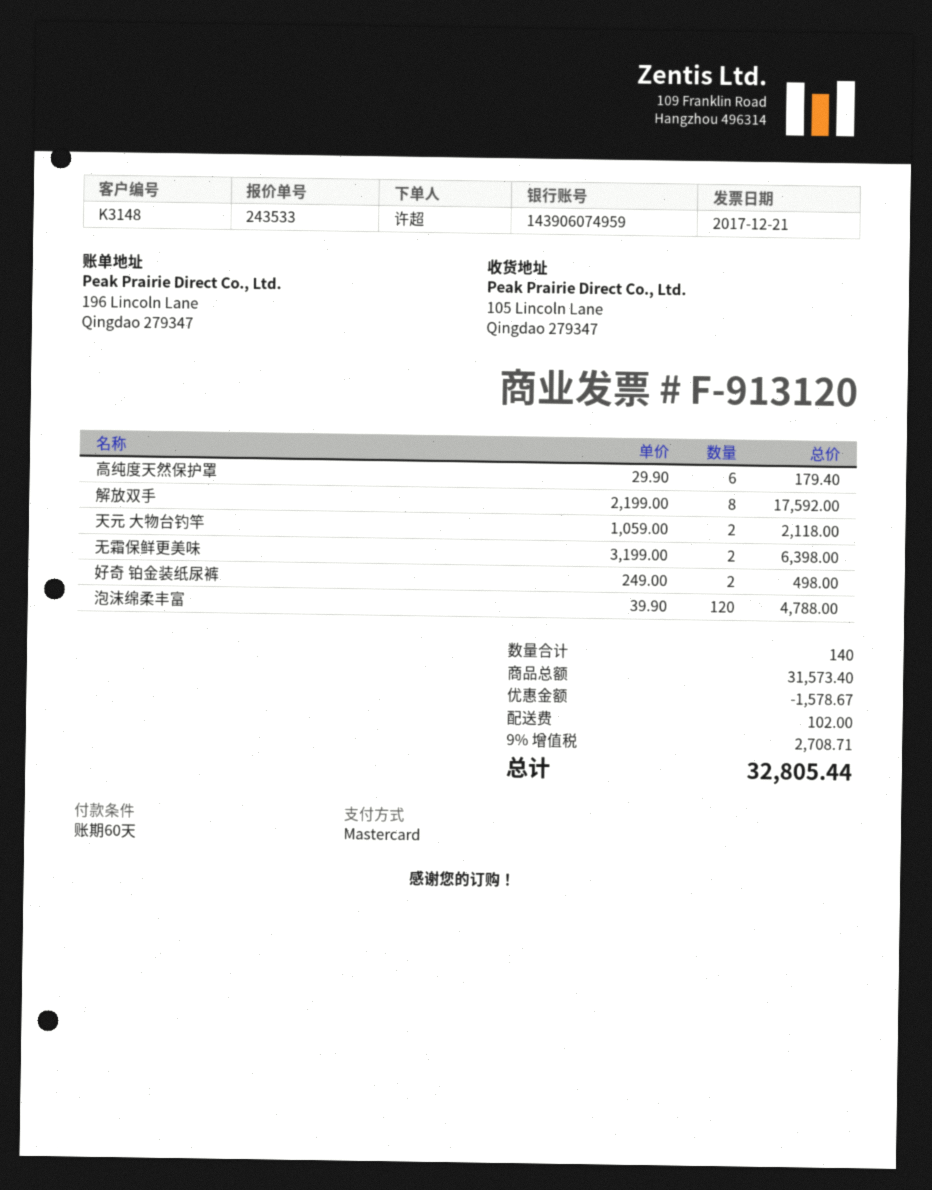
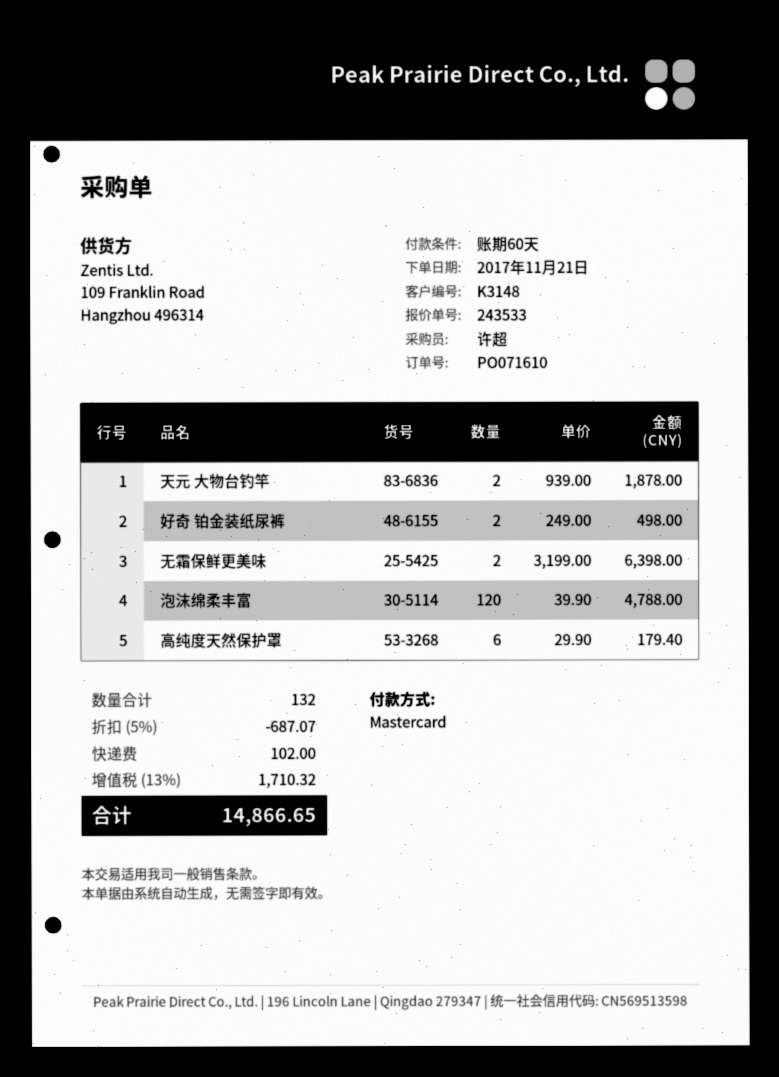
解放双手: 8 x 2199.00 = 17592.00 -> none
天元 大物台钓竿: 2 x 1059.00 = 2118.00 -> 2 x 939.00 = 1878.00
total quantity: 140 -> 132
discount: 1578.67 -> 687.07
tax: 9% = 2708.71 -> 13% = 1710.32
total: 32805.44 -> 14866.65

